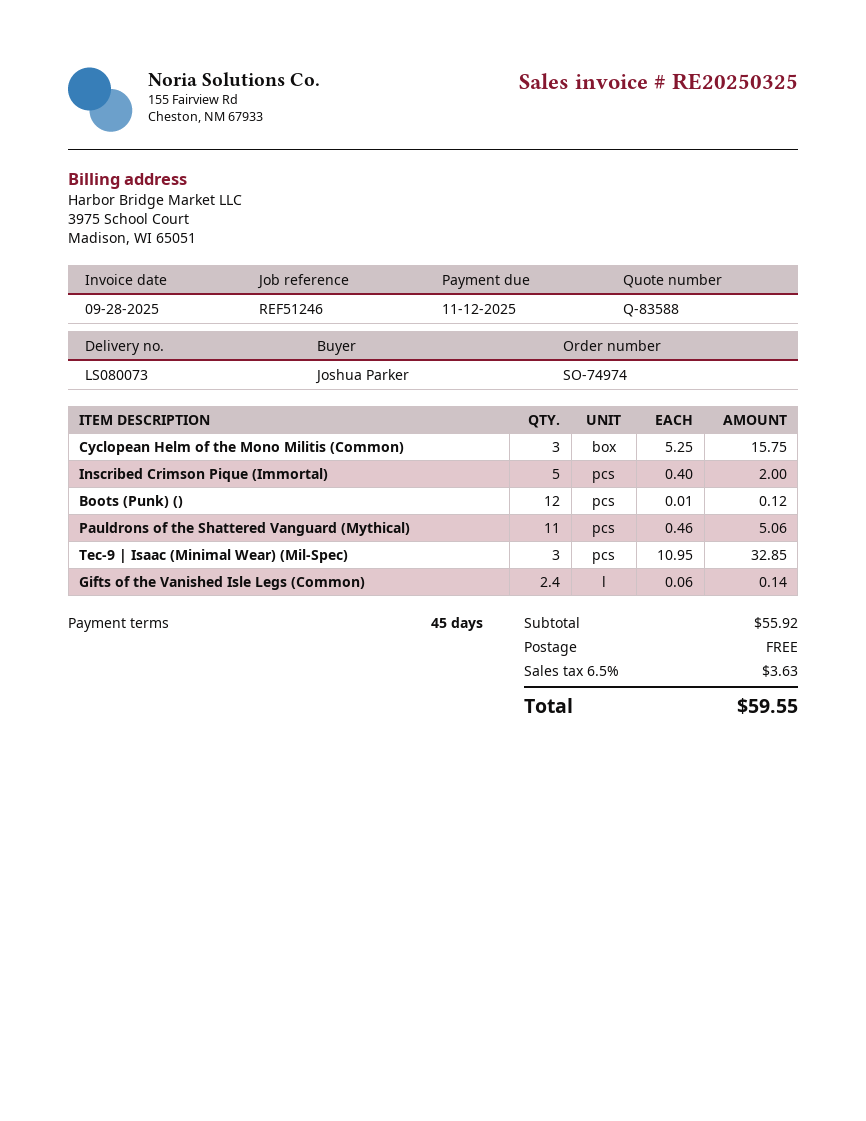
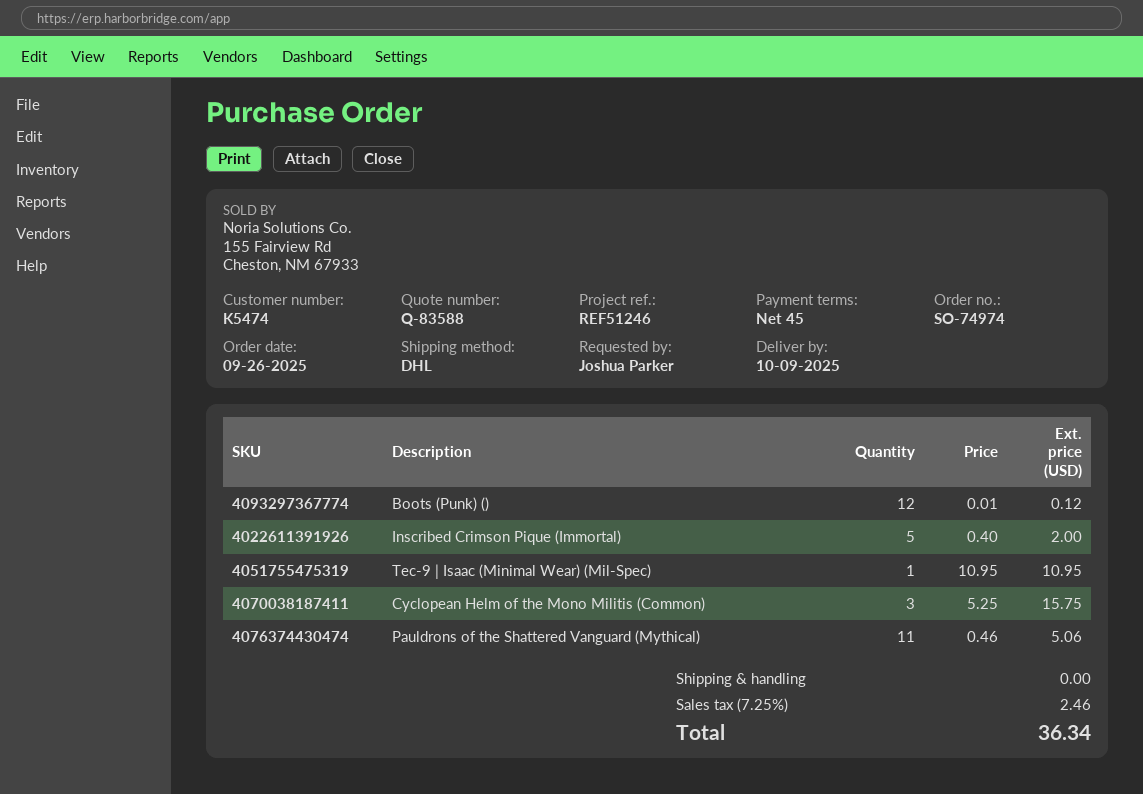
Tec-9 | Isaac (Minimal Wear) (Mil-Spec): 3 x 10.95 = 32.85 -> 1 x 10.95 = 10.95
Gifts of the Vanished Isle Legs (Common): 2.4 x 0.06 = 0.14 -> none
tax: 6.5% = 3.63 -> 7.25% = 2.46
total: 59.55 -> 36.34

